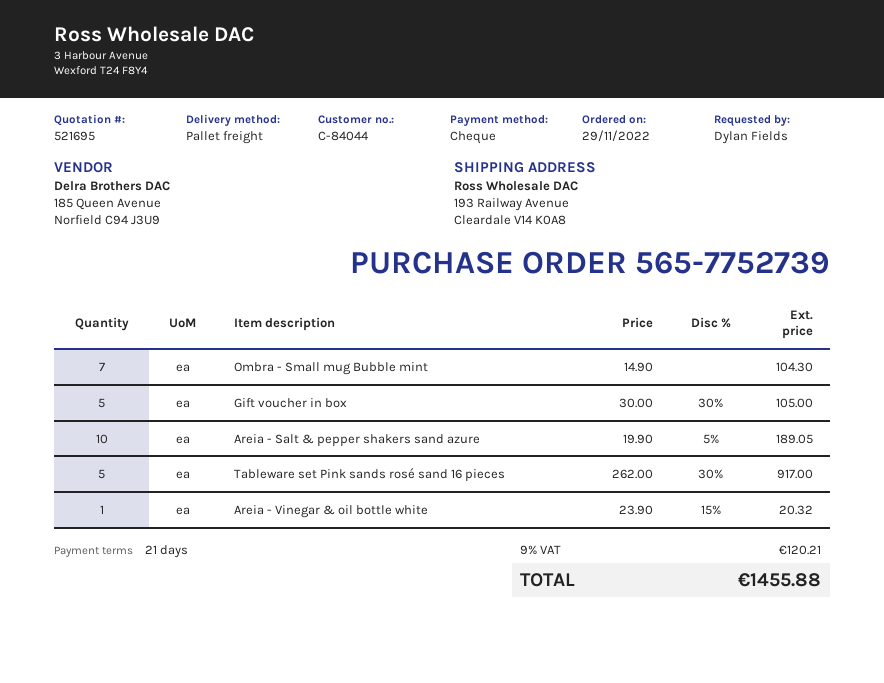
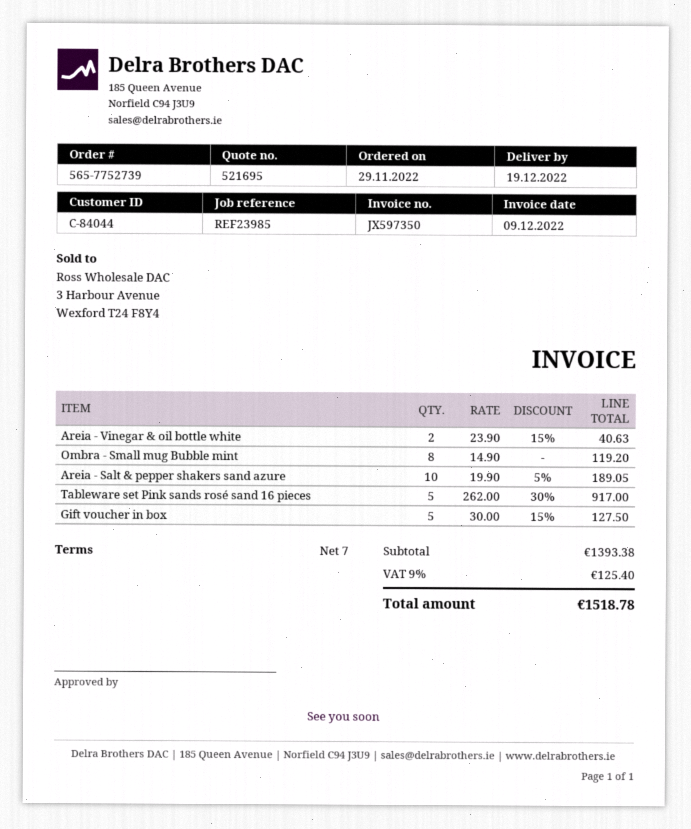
payment terms: 21 days -> 7 days
Ombra - Small mug Bubble mint: 7 x 14.90 = 104.30 -> 8 x 14.90 = 119.20
Gift voucher in box: 5 x 30.00 - 30% = 105.00 -> 5 x 30.00 - 15% = 127.50
Areia - Vinegar & oil bottle white: 1 x 23.90 - 15% = 20.32 -> 2 x 23.90 - 15% = 40.63
tax: 9% = 120.21 -> 9% = 125.40
total: 1455.88 -> 1518.78

